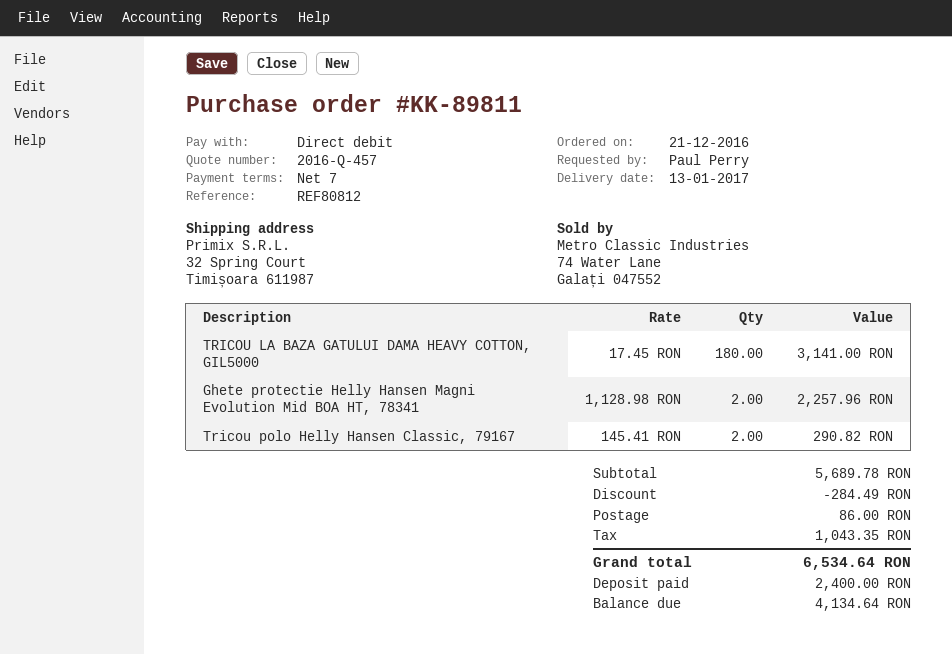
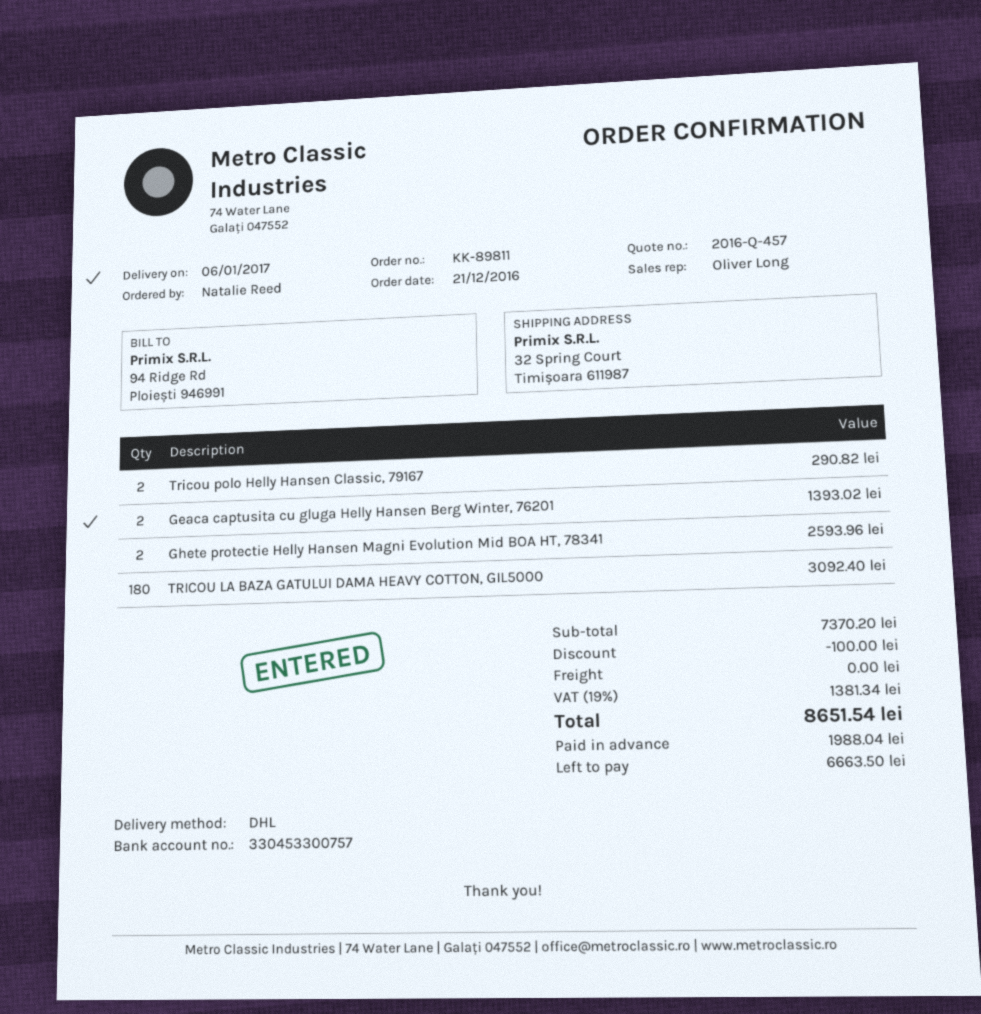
delivery date: 2017-01-13 -> 2017-01-06
ordered by: Paul Perry -> Natalie Reed
TRICOU LA BAZA GATULUI DAMA HEAVY COTTON, GIL5000: 180 for 3141.00 -> 180 for 3092.40
Ghete protectie Helly Hansen Magni Evolution Mid BOA HT, 78341: 2 for 2257.96 -> 2 for 2593.96
Geaca captusita cu gluga Helly Hansen Berg Winter, 76201: none -> 2 for 1393.02
subtotal: 5689.78 -> 7370.20
discount: 284.49 -> 100.00
shipping: 86.00 -> 0.00
tax: 1043.35 -> 1381.34
total: 6534.64 -> 8651.54
deposit: 2400.00 -> 1988.04
balance: 4134.64 -> 6663.50

